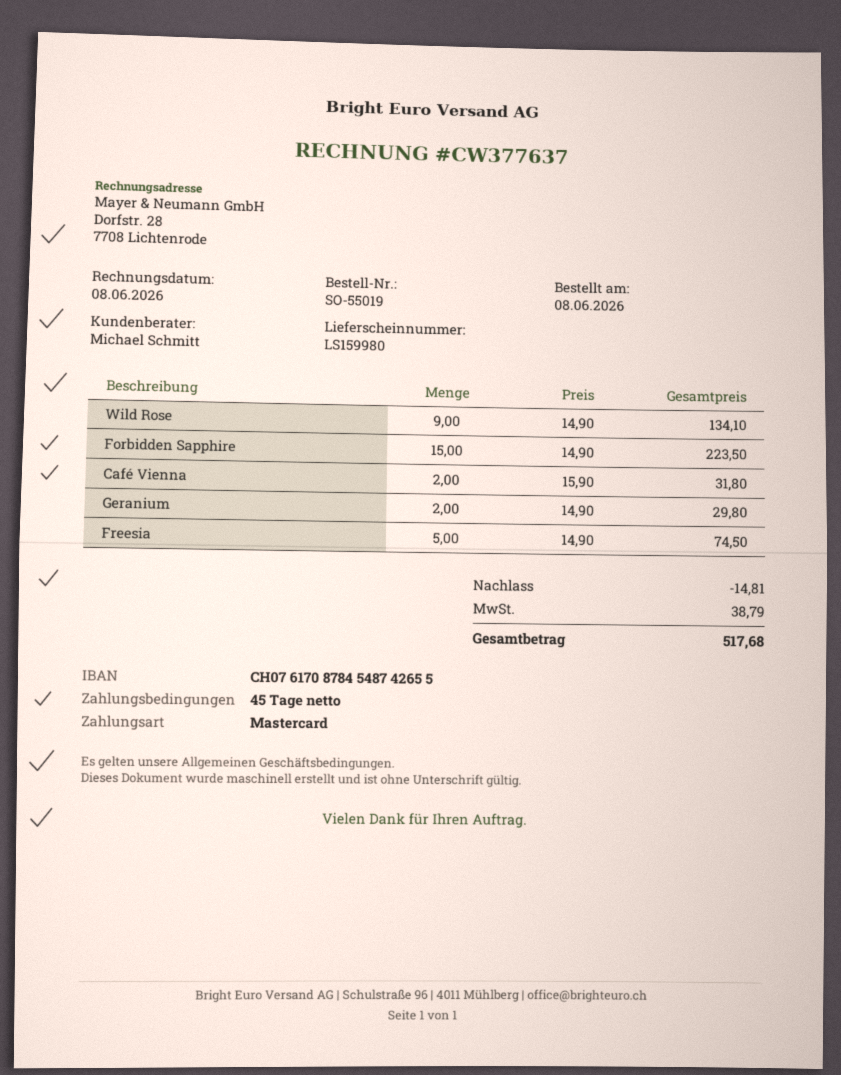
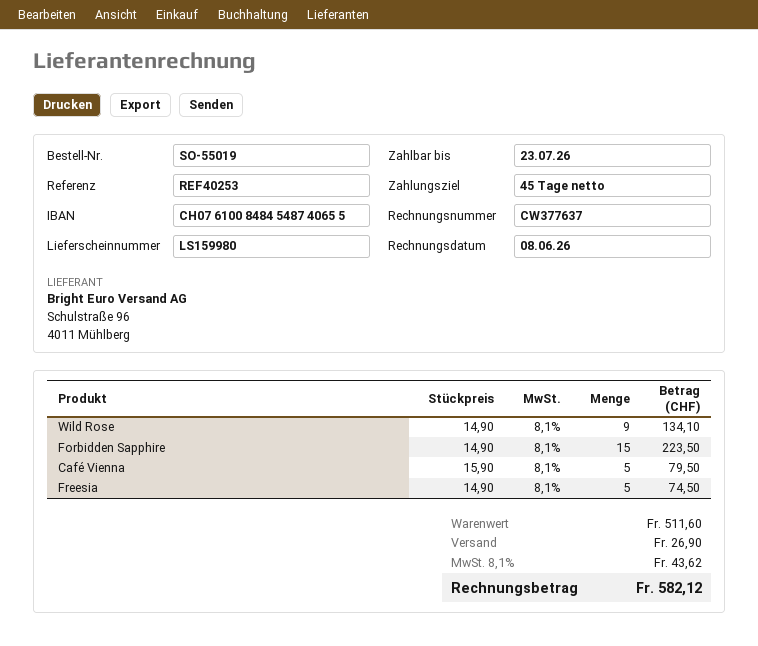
bank account: CH0761708784548742655 -> CH0761008484548740655
Café Vienna: 2 x 15.90 = 31.80 -> 5 x 15.90 = 79.50
Geranium: 2 x 14.90 = 29.80 -> none
discount: 14.81 -> none
shipping: none -> 26.90
tax: 38.79 -> 43.62
total: 517.68 -> 582.12

